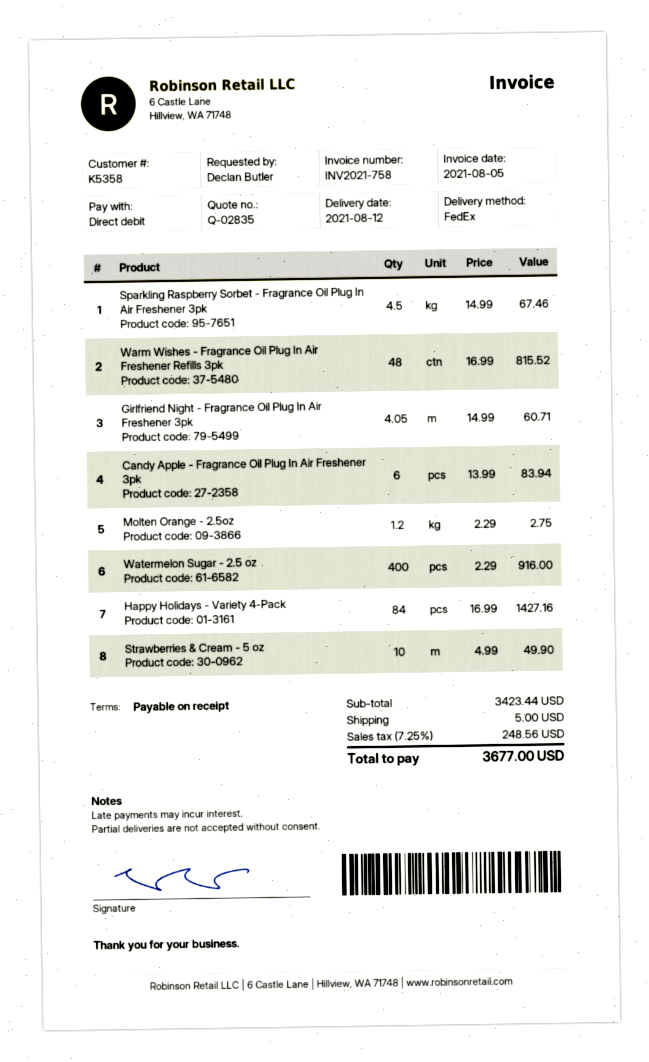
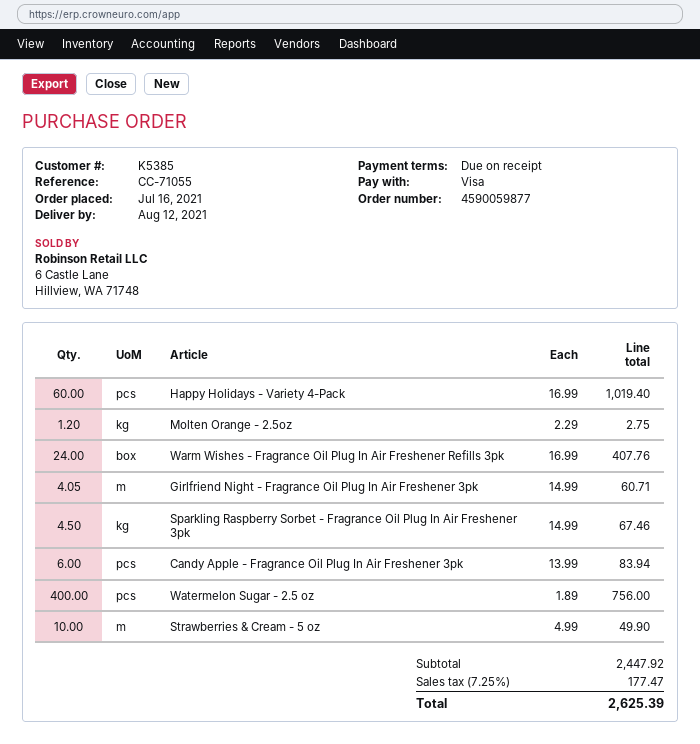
customer number: K5358 -> K5385
payment method: direct debit -> Visa
Warm Wishes - Fragrance Oil Plug In Air Freshener Refills 3pk: 48 x 16.99 = 815.52 -> 24 x 16.99 = 407.76
Watermelon Sugar - 2.5 oz: 400 x 2.29 = 916.00 -> 400 x 1.89 = 756.00
Happy Holidays - Variety 4-Pack: 84 x 16.99 = 1427.16 -> 60 x 16.99 = 1019.40
subtotal: 3423.44 -> 2447.92
shipping: 5.00 -> none
tax: 7.25% = 248.56 -> 7.25% = 177.47
total: 3677.00 -> 2625.39

